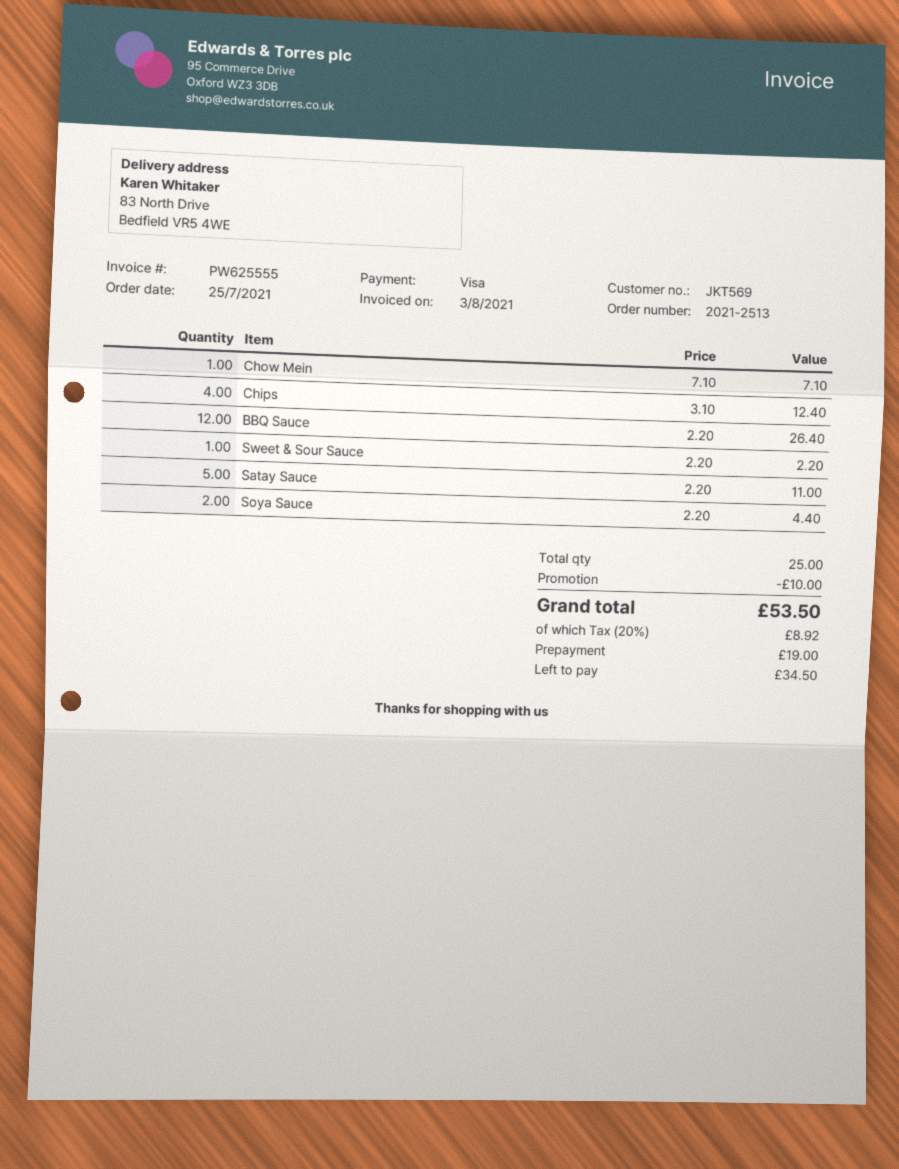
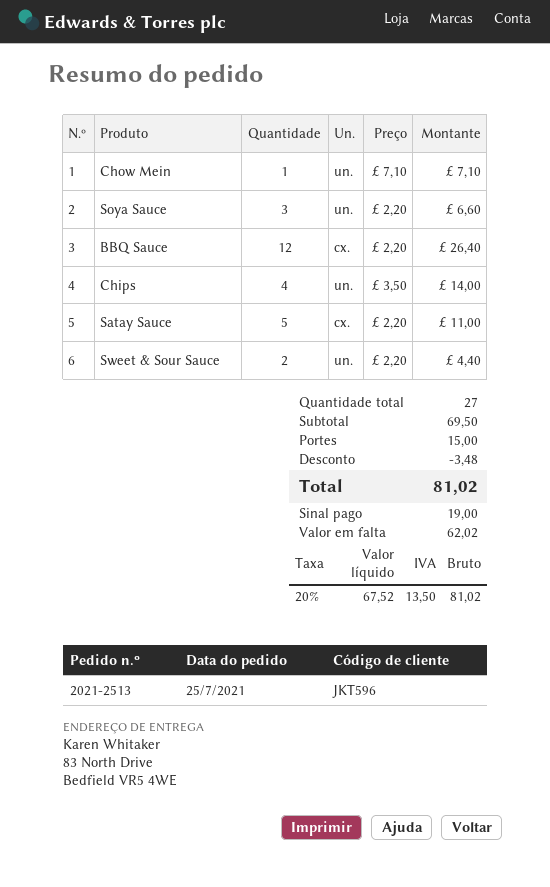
customer number: JKT569 -> JKT596
Chips: 4 x 3.10 = 12.40 -> 4 x 3.50 = 14.00
Sweet & Sour Sauce: 1 x 2.20 = 2.20 -> 2 x 2.20 = 4.40
Soya Sauce: 2 x 2.20 = 4.40 -> 3 x 2.20 = 6.60
total quantity: 25 -> 27
discount: 10.00 -> 3.48
shipping: none -> 15.00
tax: 20% = 8.92 -> 20% = 13.50
total: 53.50 -> 81.02
balance: 34.50 -> 62.02

